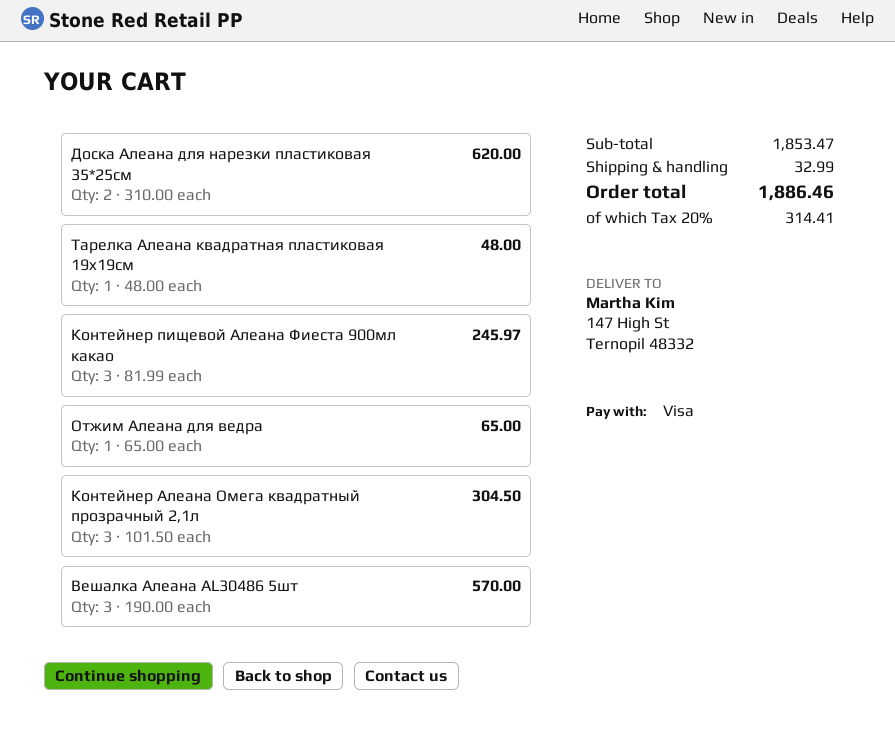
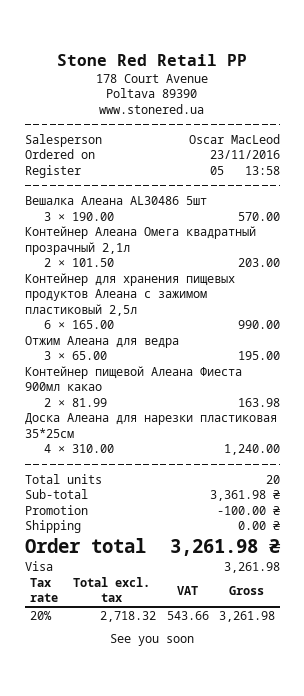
Доска Алеана для нарезки пластиковая 35*25см: 2 x 310.00 = 620.00 -> 4 x 310.00 = 1240.00
Тарелка Алеана квадратная пластиковая 19x19см: 1 x 48.00 = 48.00 -> none
Контейнер пищевой Алеана Фиеста 900мл какао: 3 x 81.99 = 245.97 -> 2 x 81.99 = 163.98
Отжим Алеана для ведра: 1 x 65.00 = 65.00 -> 3 x 65.00 = 195.00
Контейнер Алеана Омега квадратный прозрачный 2,1л: 3 x 101.50 = 304.50 -> 2 x 101.50 = 203.00
Контейнер для хранения пищевых продуктов Алеана с зажимом пластиковый 2,5л: none -> 6 x 165.00 = 990.00
subtotal: 1853.47 -> 3361.98
discount: none -> 100.00
shipping: 32.99 -> 0.00
tax: 20% = 314.41 -> 20% = 543.66
total: 1886.46 -> 3261.98

